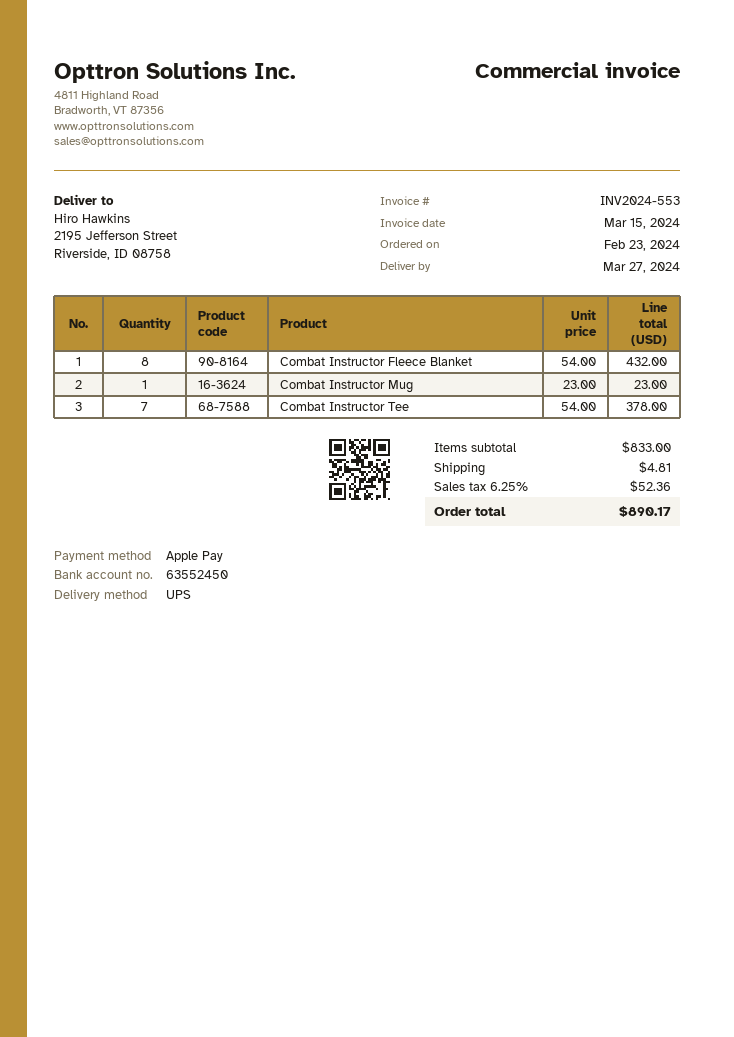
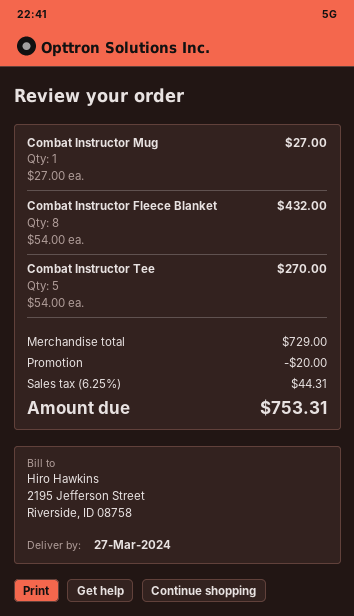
Combat Instructor Mug: 1 x 23.00 = 23.00 -> 1 x 27.00 = 27.00
Combat Instructor Tee: 7 x 54.00 = 378.00 -> 5 x 54.00 = 270.00
subtotal: 833.00 -> 729.00
discount: none -> 20.00
shipping: 4.81 -> none
tax: 6.25% = 52.36 -> 6.25% = 44.31
total: 890.17 -> 753.31

